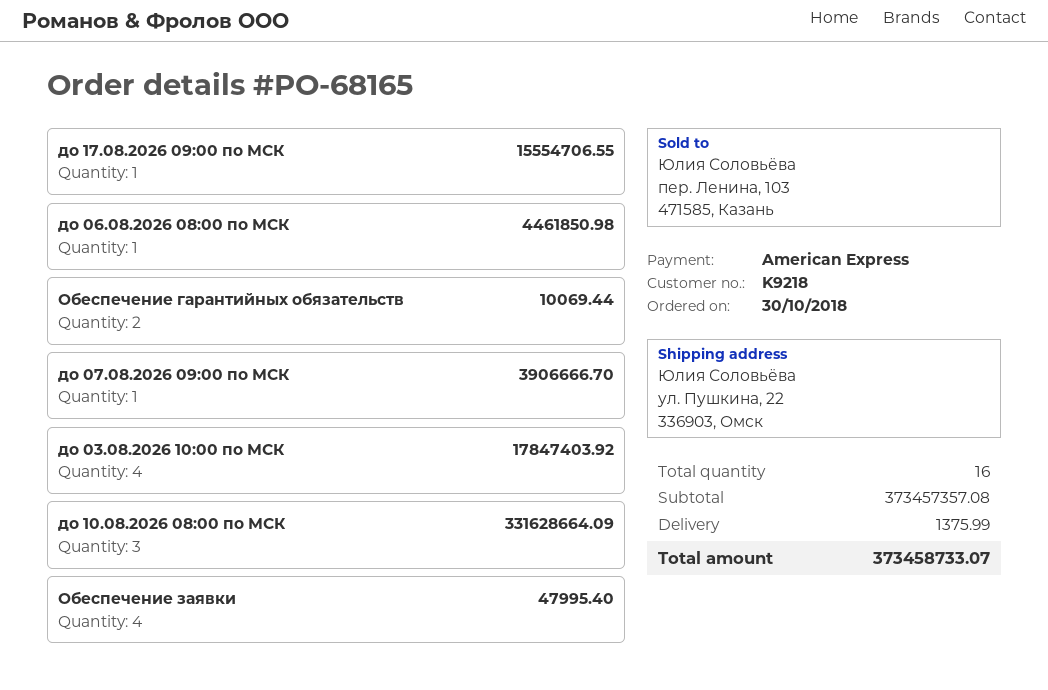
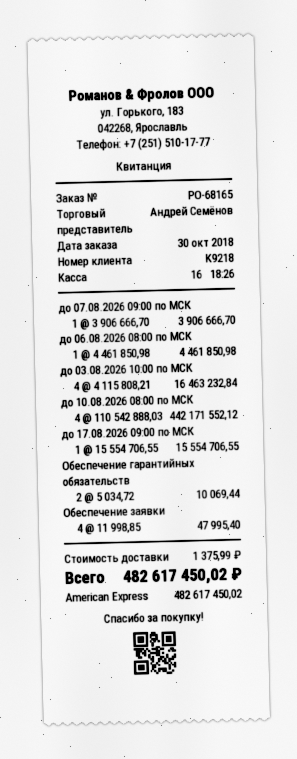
до 03.08.2026 10:00 по МСК: 4 for 17847403.92 -> 4 for 16463232.84
до 10.08.2026 08:00 по МСК: 3 for 331628664.09 -> 4 for 442171552.12
total: 373458733.07 -> 482617450.02

